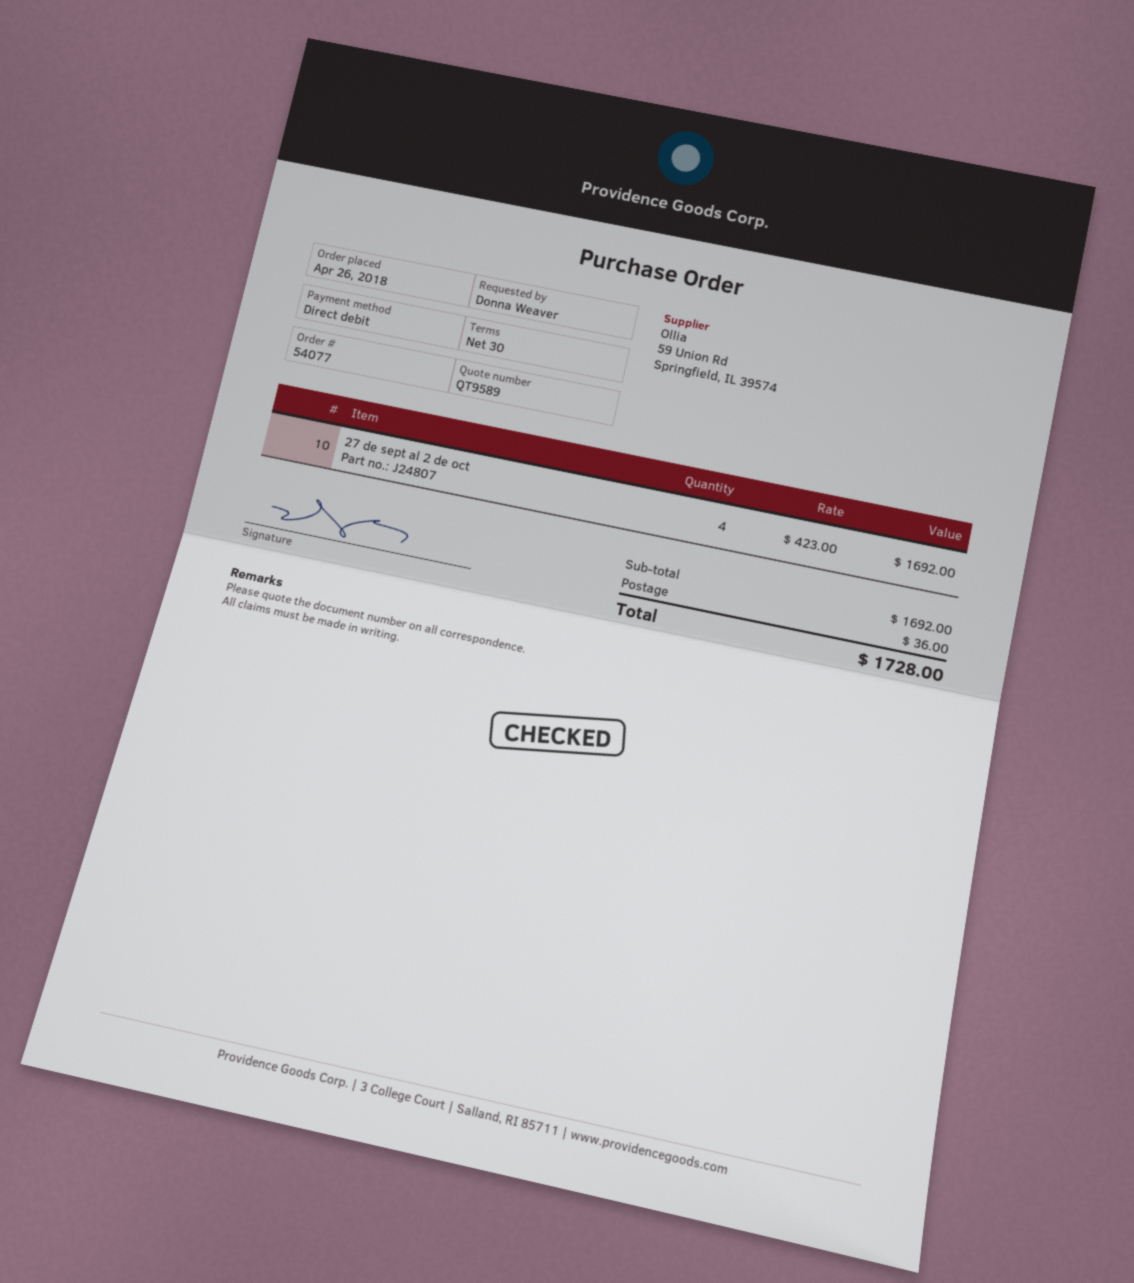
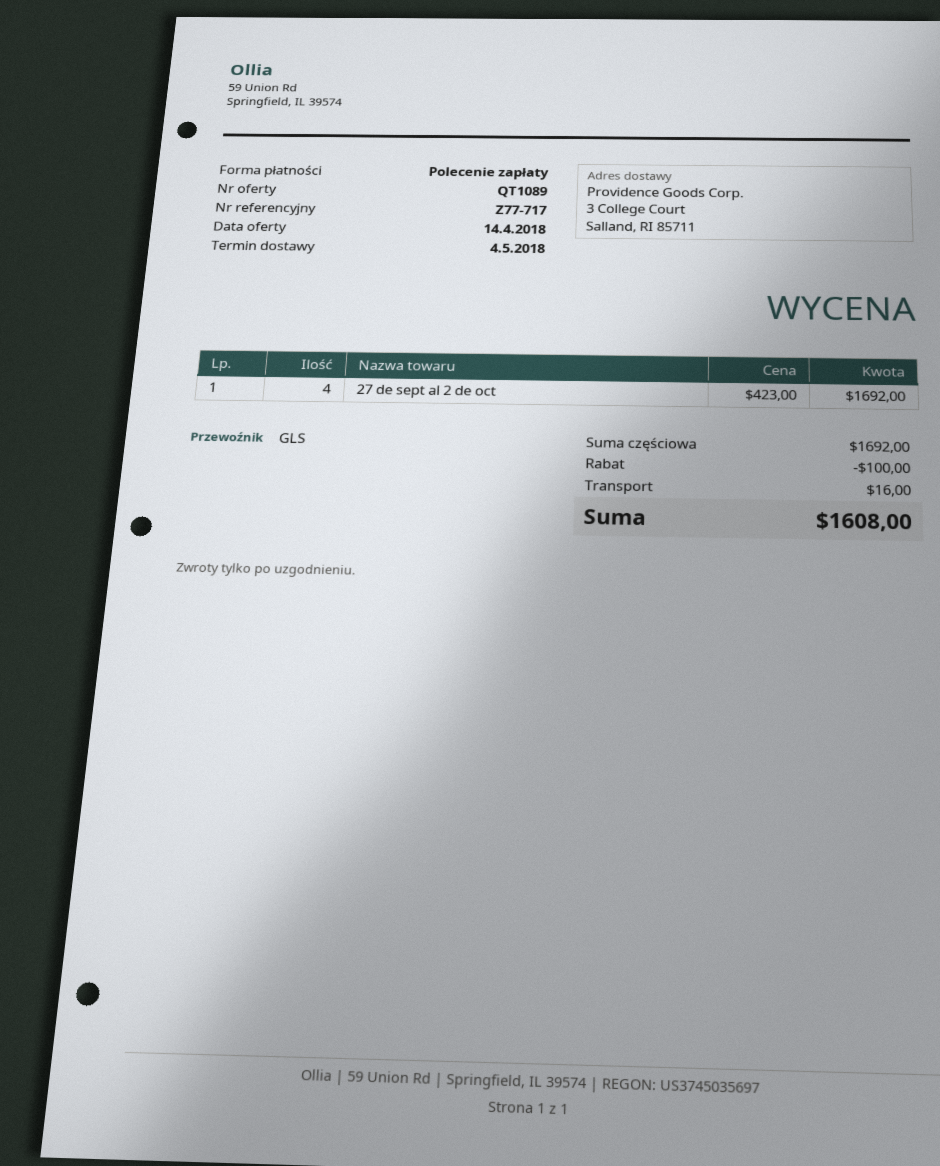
quote number: QT9589 -> QT1089
discount: none -> 100.00
shipping: 36.00 -> 16.00
total: 1728.00 -> 1608.00

